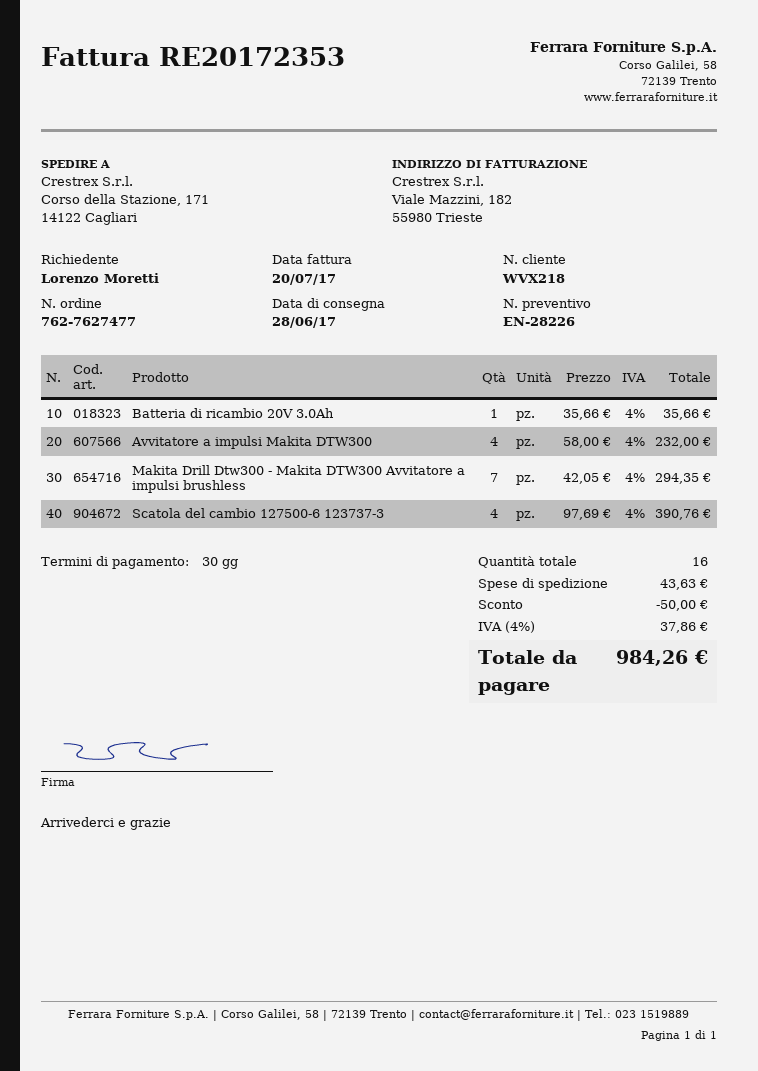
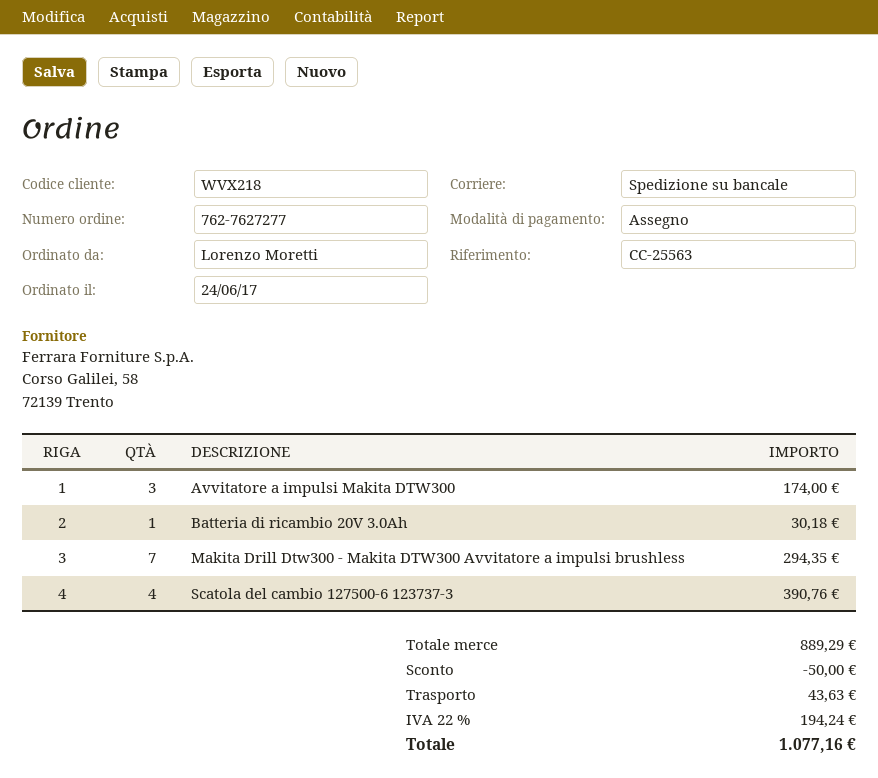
order number: 762-7627477 -> 762-7627277
Batteria di ricambio 20V 3.0Ah: 1 for 35.66 -> 1 for 30.18
Avvitatore a impulsi Makita DTW300: 4 for 232.00 -> 3 for 174.00
tax: 4% = 37.86 -> 22% = 194.24
total: 984.26 -> 1077.16

